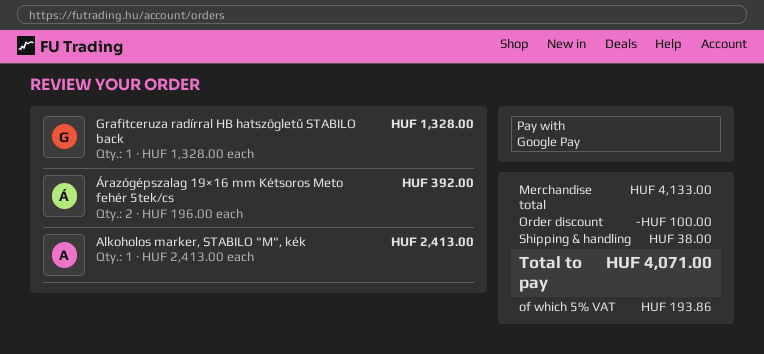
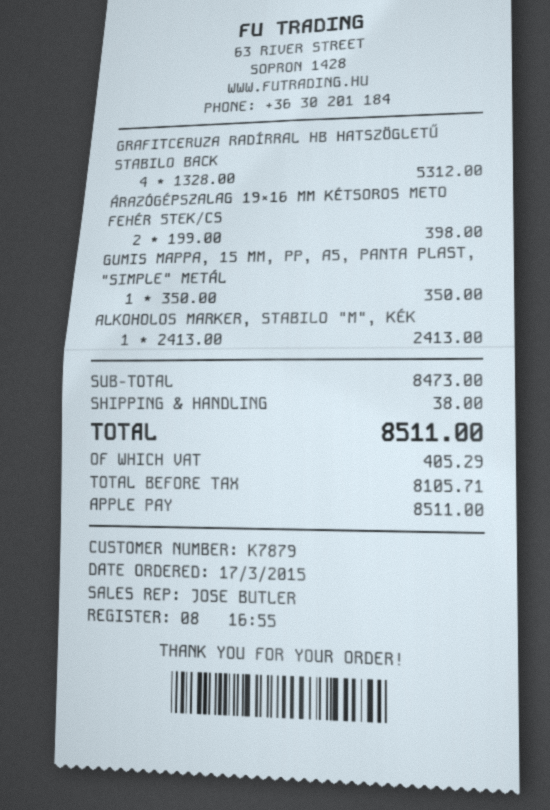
payment method: Google Pay -> Apple Pay
Grafitceruza radírral HB hatszögletű STABILO back: 1 x 1328.00 = 1328.00 -> 4 x 1328.00 = 5312.00
Árazógépszalag 19×16 mm Kétsoros Meto fehér 5tek/cs: 2 x 196.00 = 392.00 -> 2 x 199.00 = 398.00
GUMIS MAPPA, 15 MM, PP, A5, PANTA PLAST, "SIMPLE" METÁL: none -> 1 x 350.00 = 350.00
subtotal: 4133.00 -> 8473.00
discount: 100.00 -> none
tax: 193.86 -> 405.29
total: 4071.00 -> 8511.00

